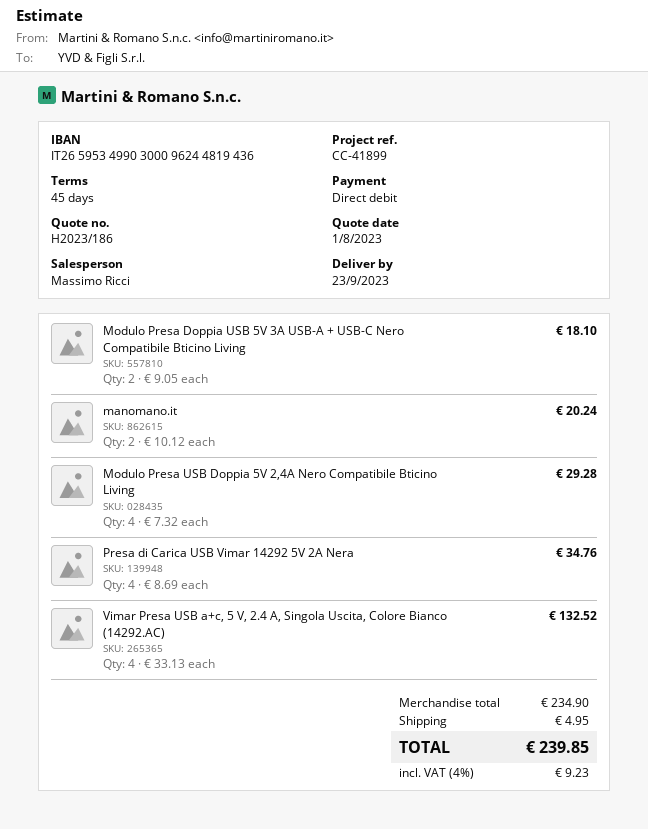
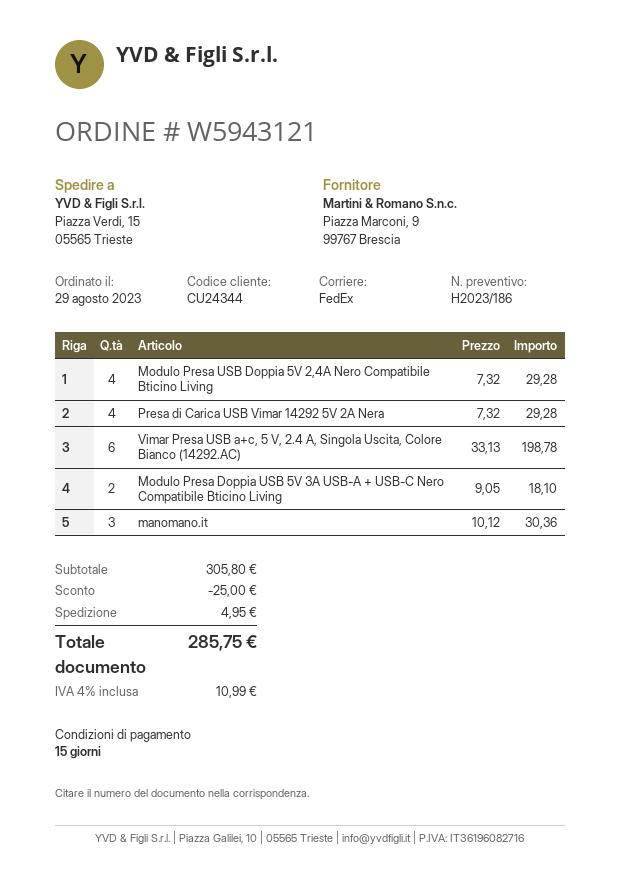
payment terms: 45 days -> 15 days
manomano.it: 2 x 10.12 = 20.24 -> 3 x 10.12 = 30.36
Presa di Carica USB Vimar 14292 5V 2A Nera: 4 x 8.69 = 34.76 -> 4 x 7.32 = 29.28
Vimar Presa USB a+c, 5 V, 2.4 A, Singola Uscita, Colore Bianco (14292.AC): 4 x 33.13 = 132.52 -> 6 x 33.13 = 198.78
subtotal: 234.90 -> 305.80
discount: none -> 25.00
tax: 4% = 9.23 -> 4% = 10.99
total: 239.85 -> 285.75

